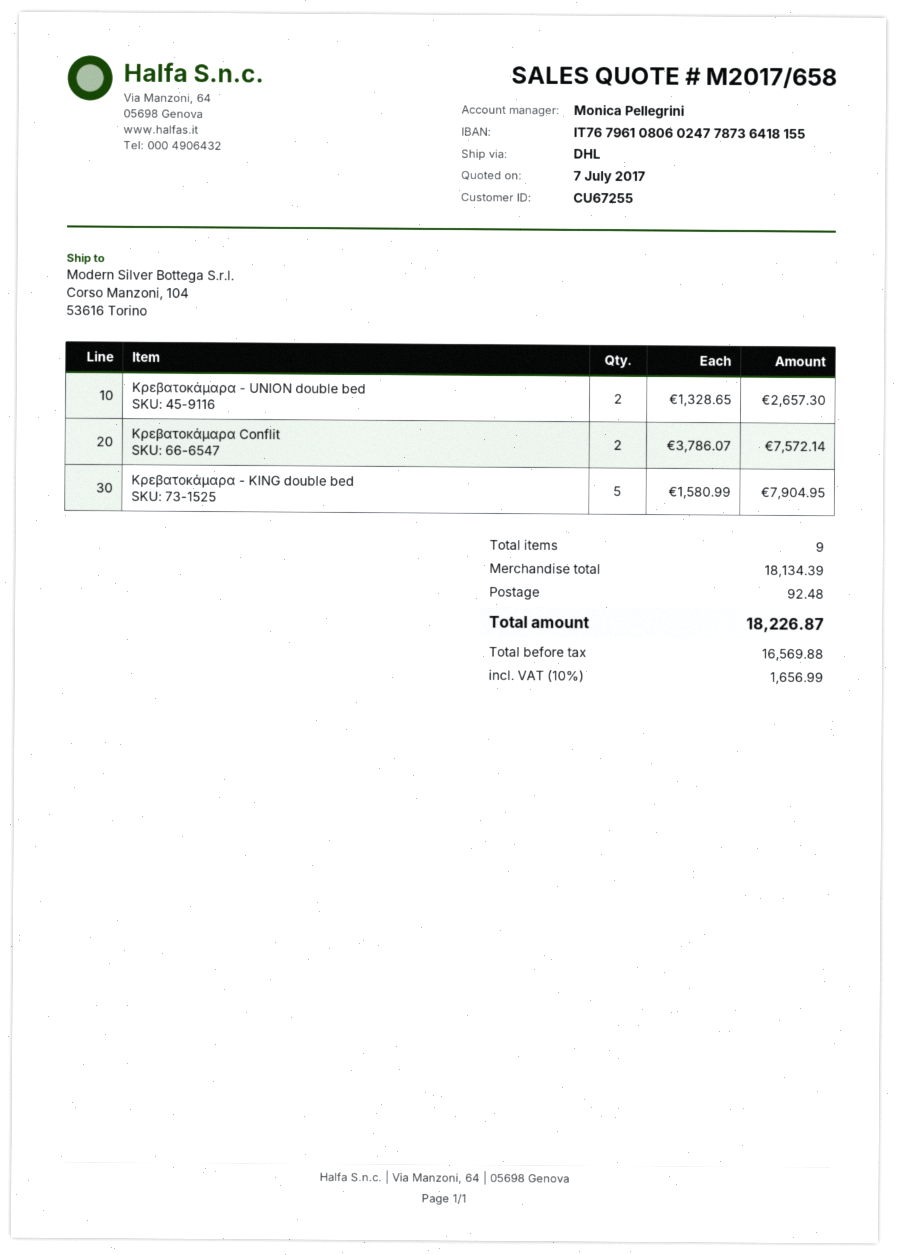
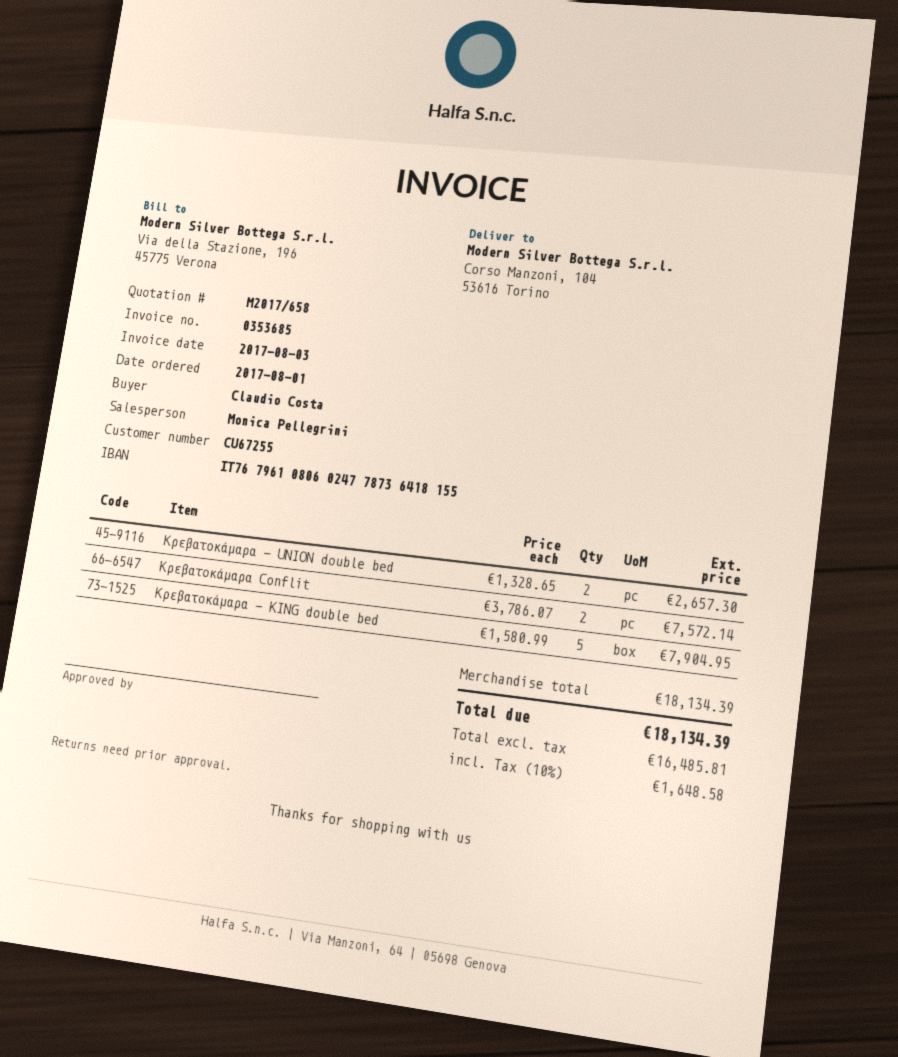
shipping: 92.48 -> none
net: 16569.88 -> 16485.81
tax: 10% = 1656.99 -> 10% = 1648.58
total: 18226.87 -> 18134.39

